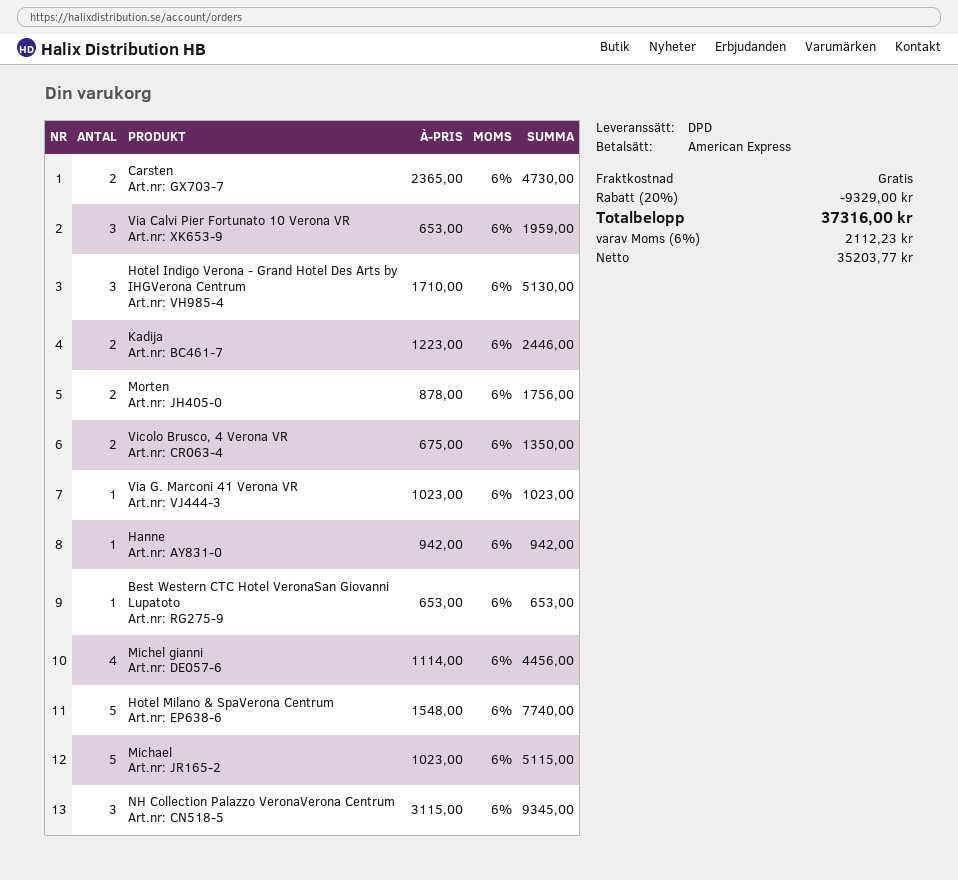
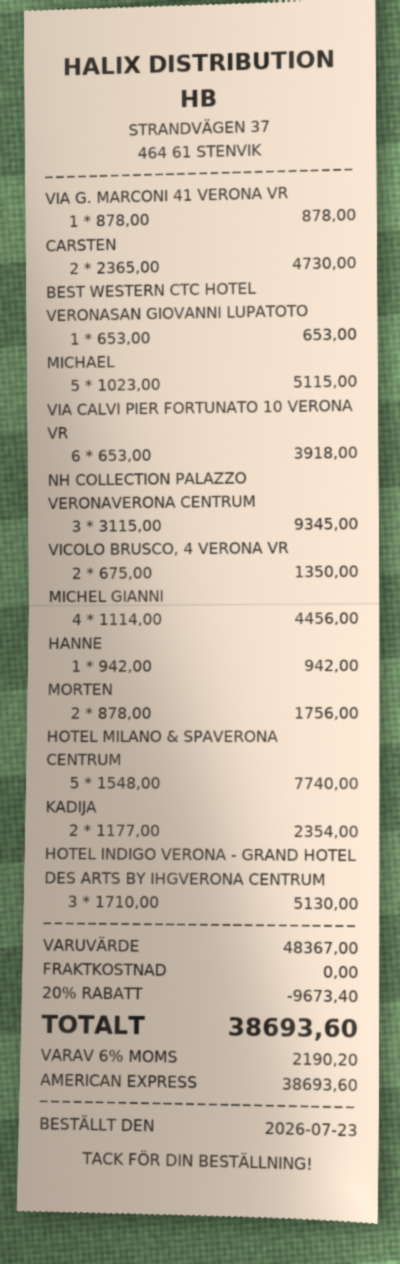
Via Calvi Pier Fortunato 10 Verona VR: 3 x 653.00 = 1959.00 -> 6 x 653.00 = 3918.00
Kadija: 2 x 1223.00 = 2446.00 -> 2 x 1177.00 = 2354.00
Via G. Marconi 41 Verona VR: 1 x 1023.00 = 1023.00 -> 1 x 878.00 = 878.00
discount: 20% = 9329.00 -> 20% = 9673.40
tax: 6% = 2112.23 -> 6% = 2190.20
total: 37316.00 -> 38693.60

